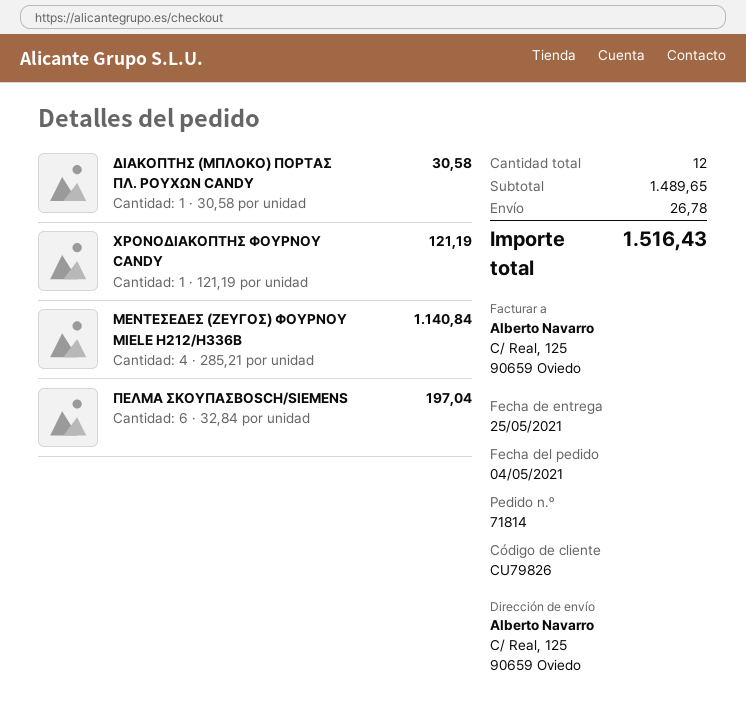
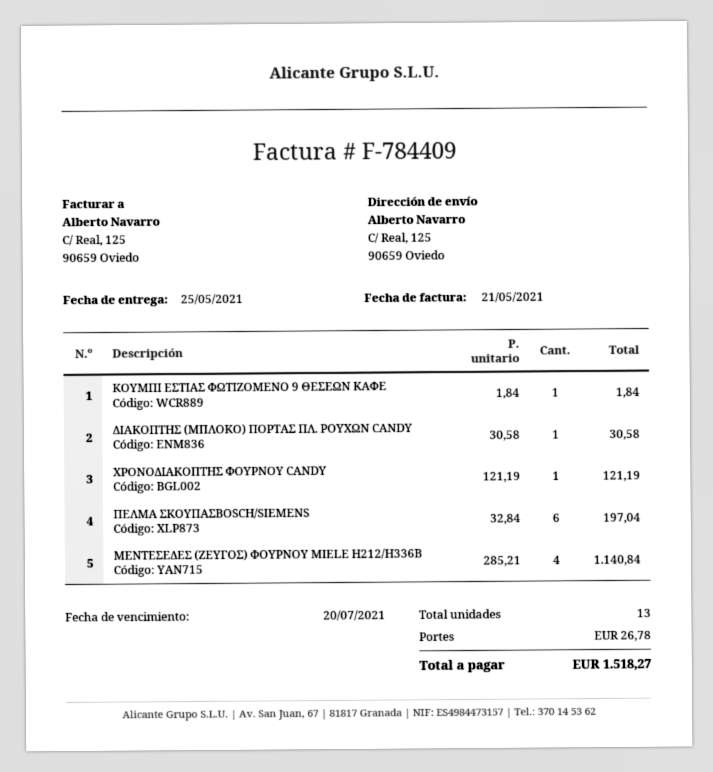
ΚΟΥΜΠΙ ΕΣΤΙΑΣ ΦΩΤΙΖΟΜΕΝΟ 9 ΘΕΣΕΩΝ ΚΑΦΕ: none -> 1 x 1.84 = 1.84
total quantity: 12 -> 13
total: 1516.43 -> 1518.27

